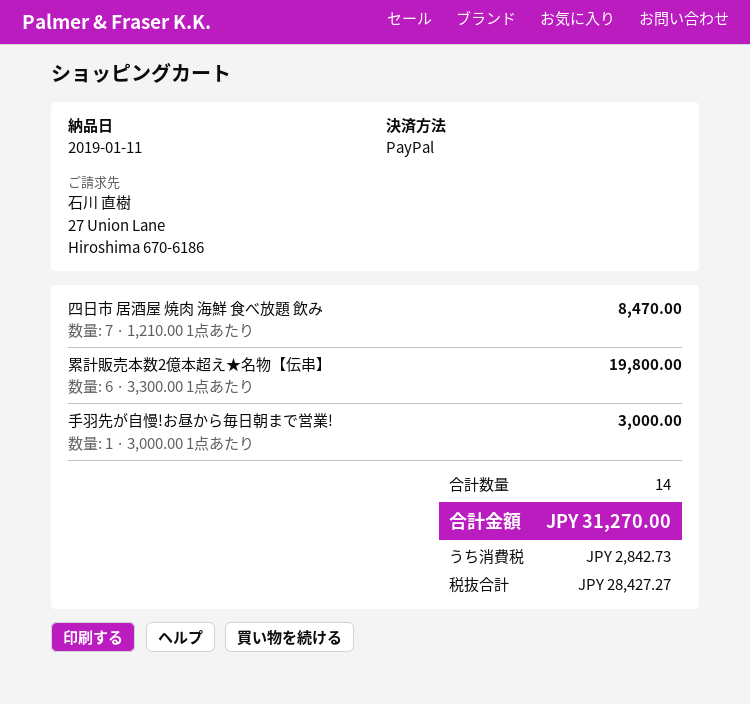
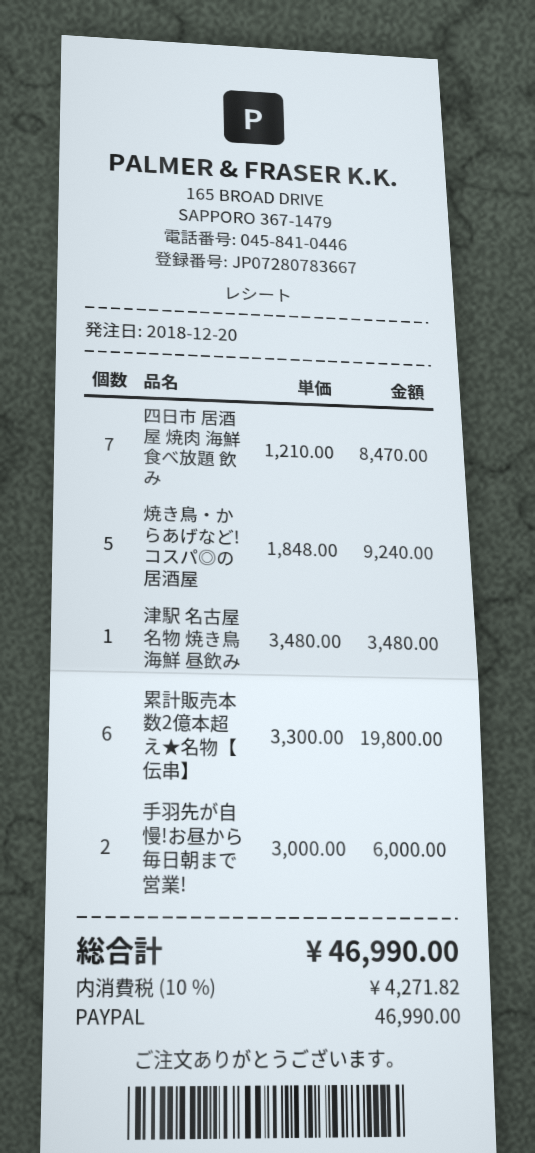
手羽先が自慢!お昼から毎日朝まで営業!: 1 x 3000.00 = 3000.00 -> 2 x 3000.00 = 6000.00
焼き鳥・からあげなど!コスパ◎の居酒屋: none -> 5 x 1848.00 = 9240.00
津駅 名古屋名物 焼き鳥 海鮮 昼飲み: none -> 1 x 3480.00 = 3480.00
tax: 2842.73 -> 4271.82
total: 31270.00 -> 46990.00

